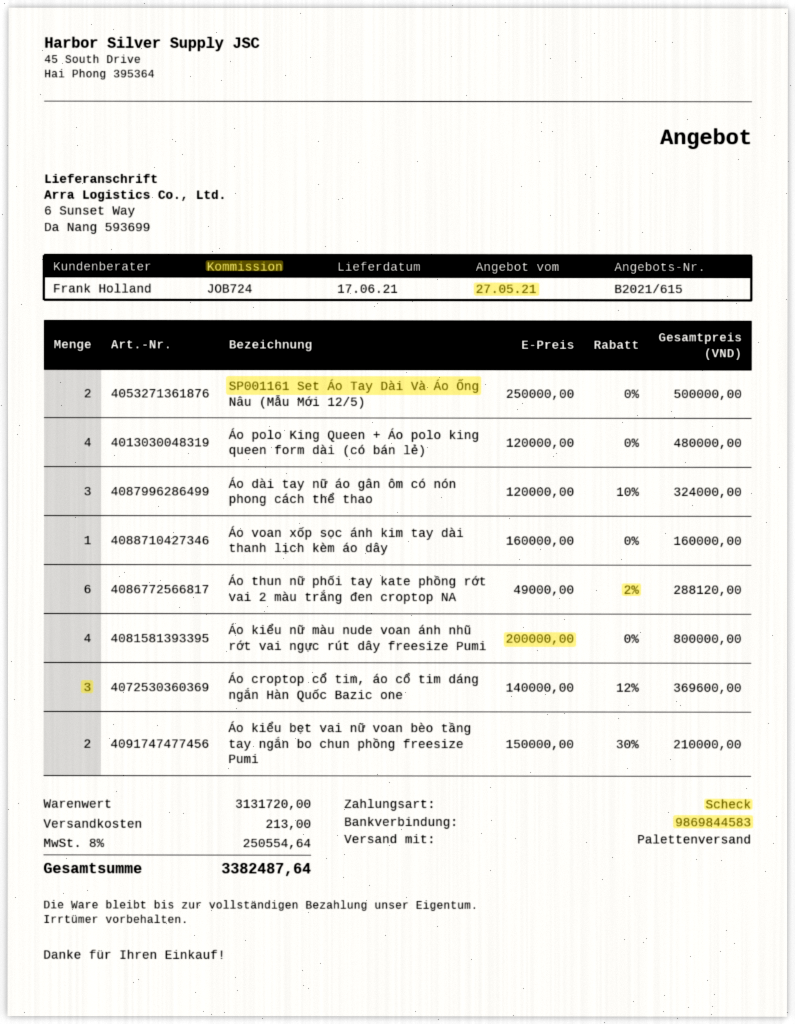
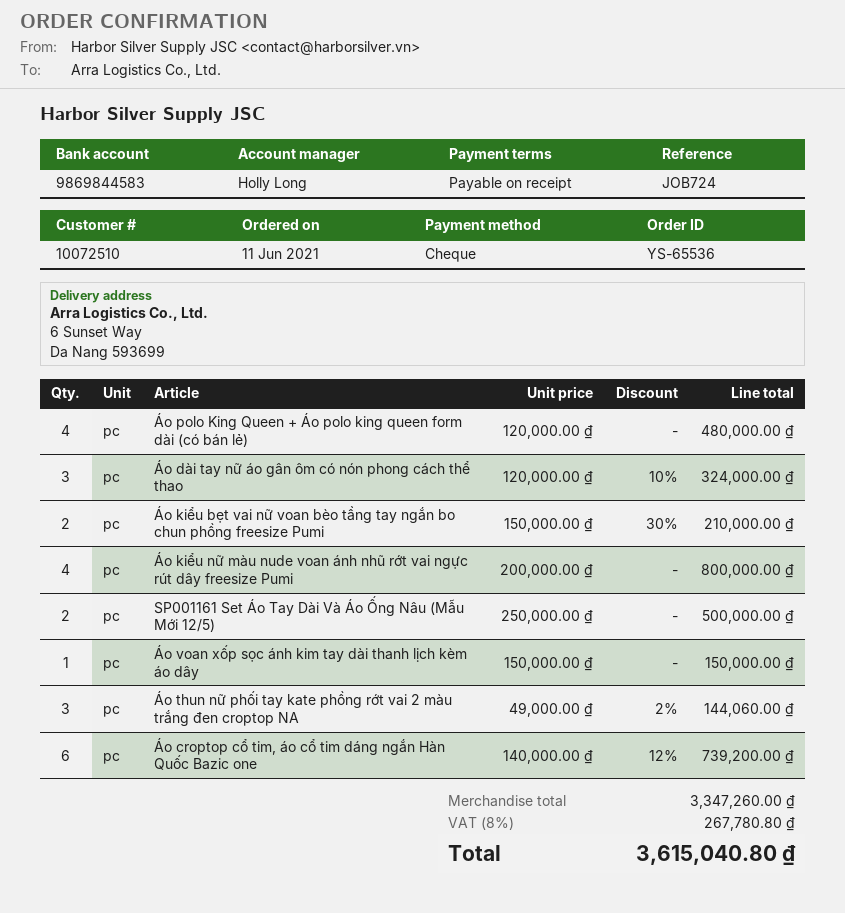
sales rep: Frank Holland -> Holly Long
Áo voan xốp sọc ánh kim tay dài thanh lịch kèm áo dây: 1 x 160000.00 = 160000.00 -> 1 x 150000.00 = 150000.00
Áo thun nữ phối tay kate phồng rớt vai 2 màu trắng đen croptop NA: 6 x 49000.00 - 2% = 288120.00 -> 3 x 49000.00 - 2% = 144060.00
Áo croptop cổ tim, áo cổ tim dáng ngắn Hàn Quốc Bazic one: 3 x 140000.00 - 12% = 369600.00 -> 6 x 140000.00 - 12% = 739200.00
subtotal: 3131720.00 -> 3347260.00
shipping: 213.00 -> none
tax: 8% = 250554.64 -> 8% = 267780.80
total: 3382487.64 -> 3615040.80

